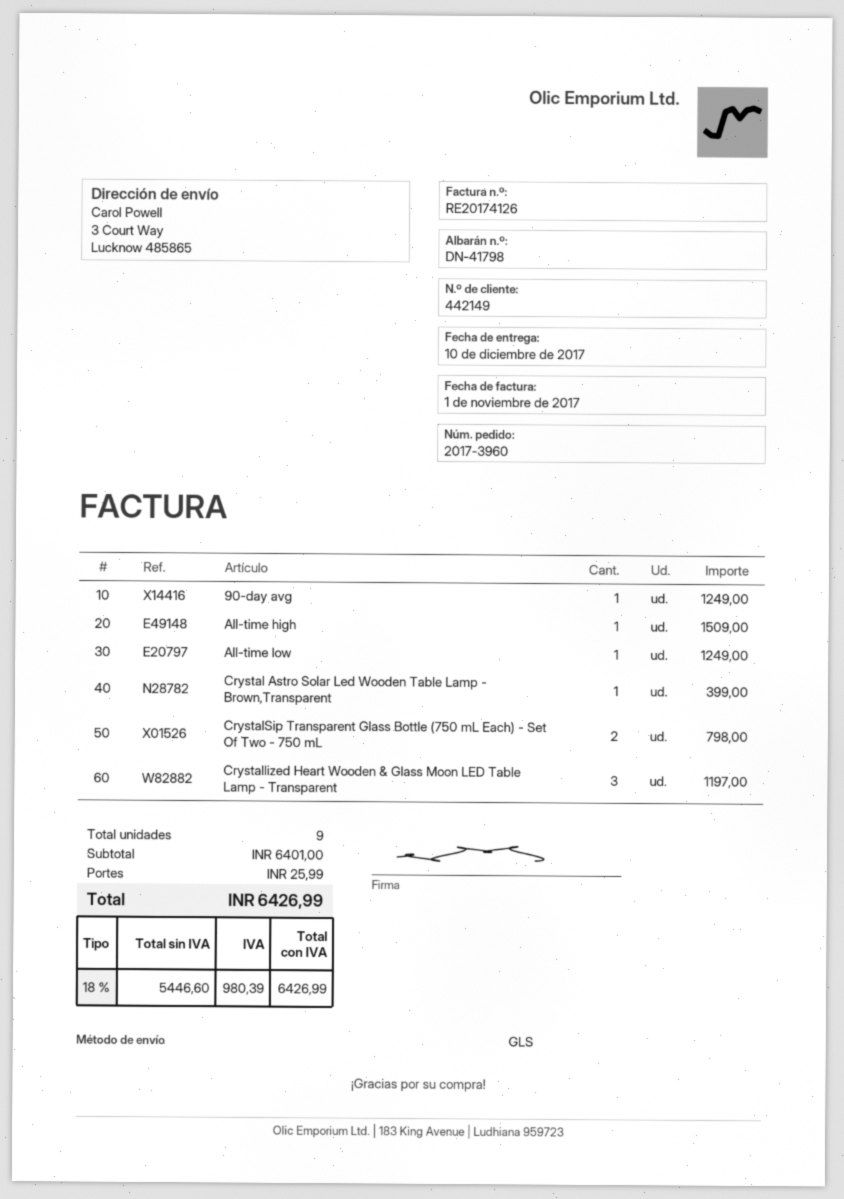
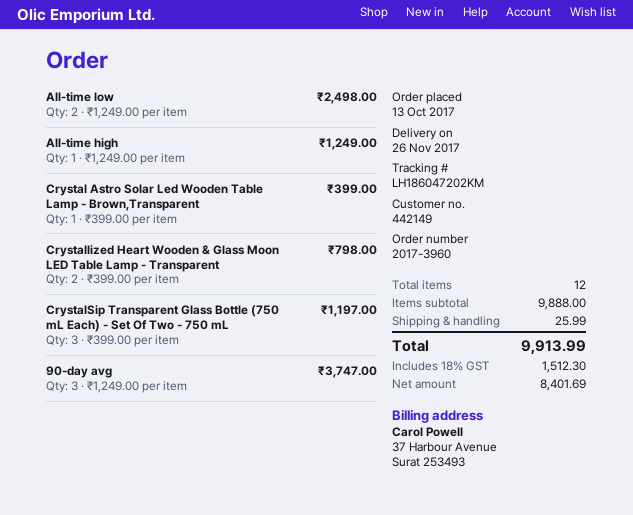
delivery date: 2017-12-10 -> 2017-11-26
90-day avg: 1 for 1249.00 -> 3 for 3747.00
All-time high: 1 for 1509.00 -> 1 for 1249.00
All-time low: 1 for 1249.00 -> 2 for 2498.00
CrystalSip Transparent Glass Bottle (750 mL Each) - Set Of Two - 750 mL: 2 for 798.00 -> 3 for 1197.00
Crystallized Heart Wooden & Glass Moon LED Table Lamp - Transparent: 3 for 1197.00 -> 2 for 798.00
total quantity: 9 -> 12
subtotal: 6401.00 -> 9888.00
net: 5446.60 -> 8401.69
tax: 18% = 980.39 -> 18% = 1512.30
total: 6426.99 -> 9913.99

